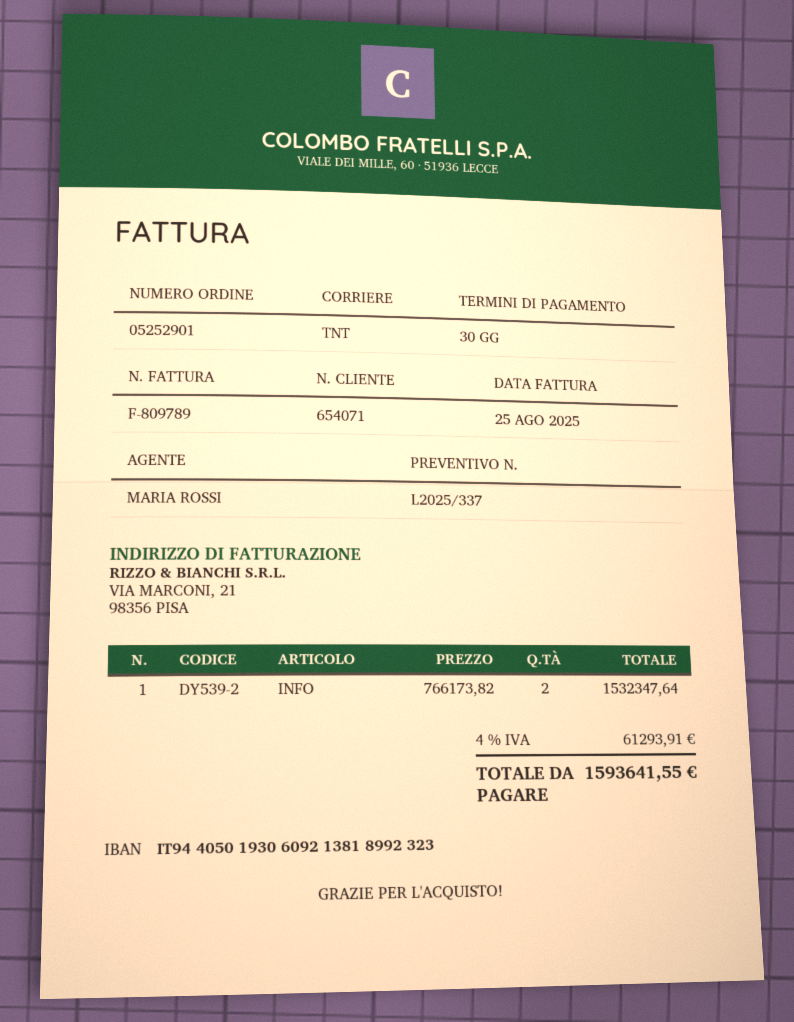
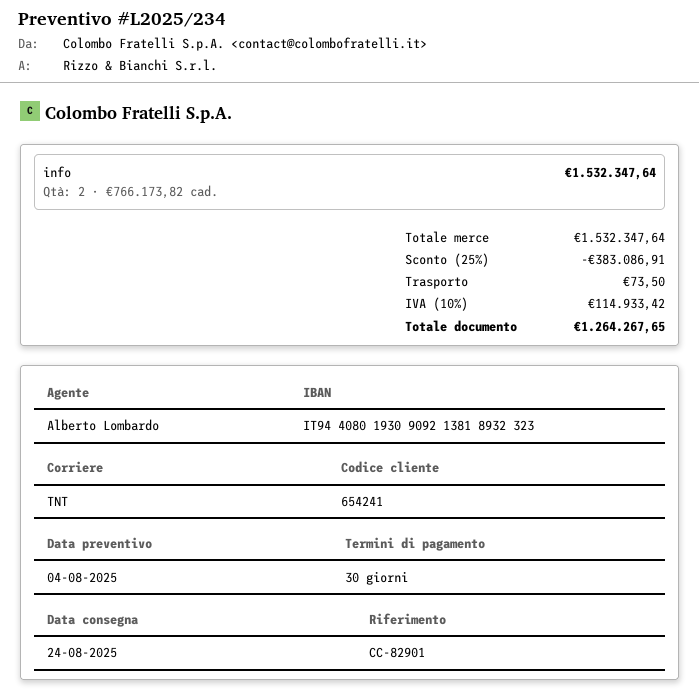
quote number: L2025/337 -> L2025/234
customer number: 654071 -> 654241
sales rep: MARIA ROSSI -> Alberto Lombardo
bank account: IT9440501930609213818992323 -> IT9440801930909213818932323
discount: none -> 25% = 383086.91
shipping: none -> 73.50
tax: 4% = 61293.91 -> 10% = 114933.42
total: 1593641.55 -> 1264267.65

